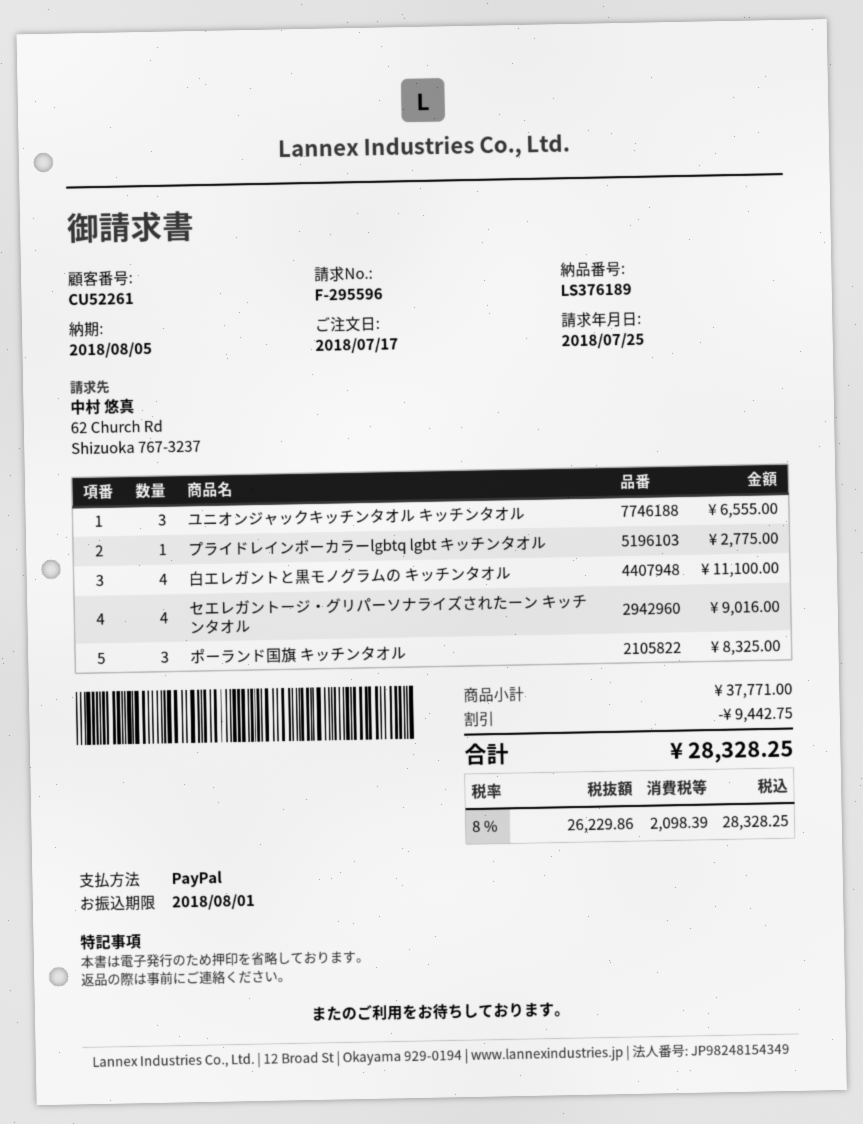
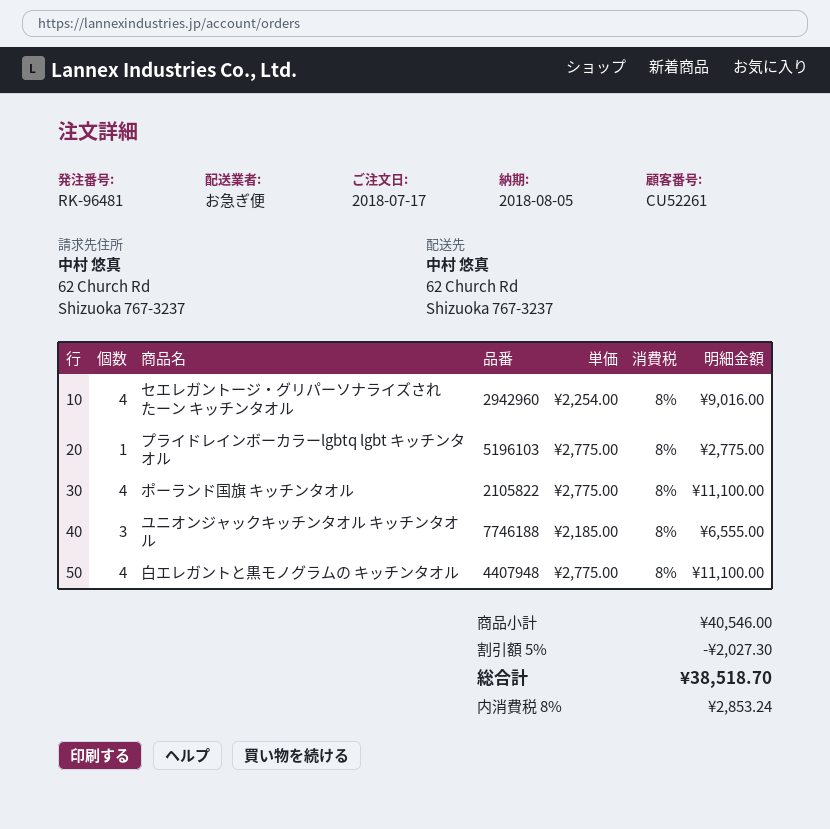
ポーランド国旗 キッチンタオル: 3 for 8325.00 -> 4 for 11100.00
subtotal: 37771.00 -> 40546.00
discount: 9442.75 -> 2027.30
tax: 8% = 2098.39 -> 8% = 2853.24
total: 28328.25 -> 38518.70

